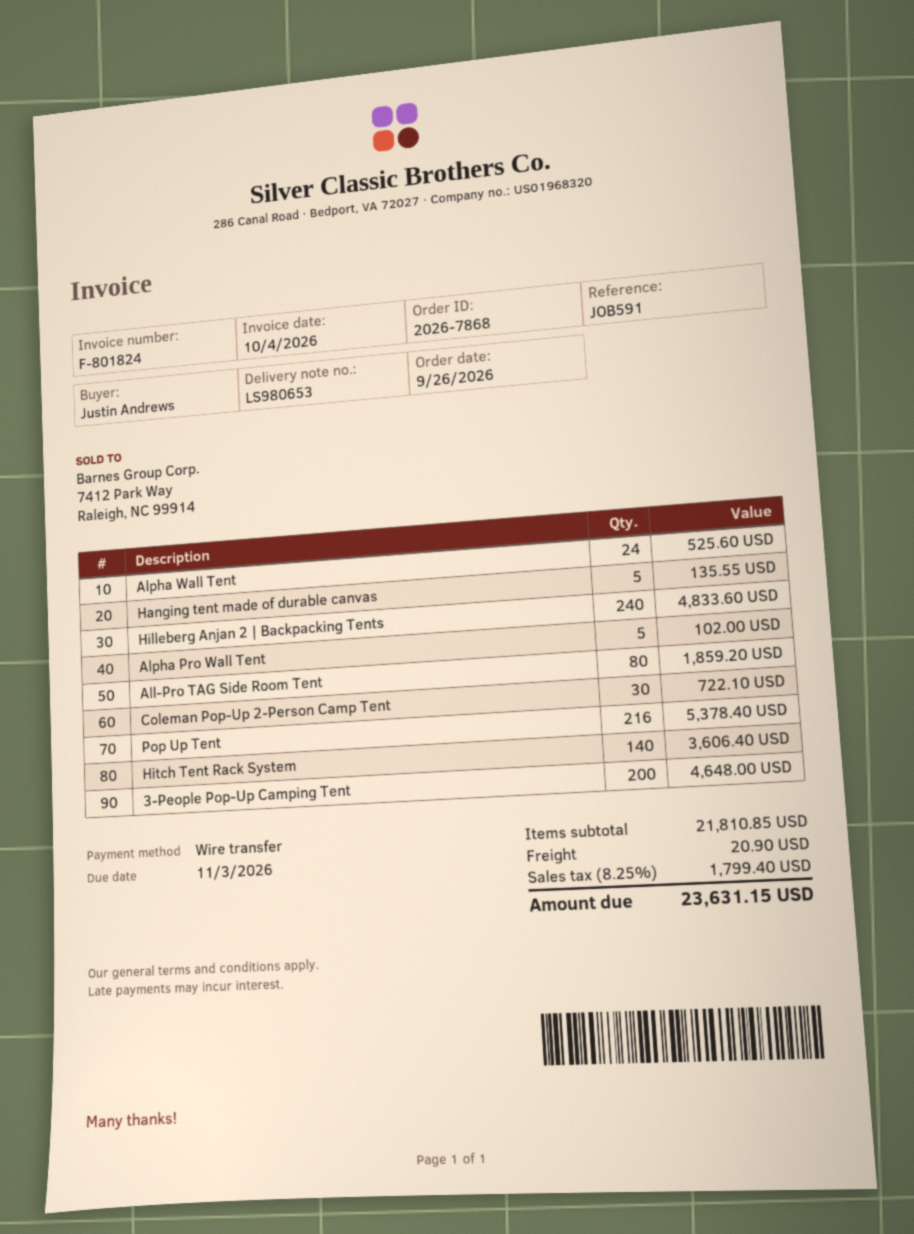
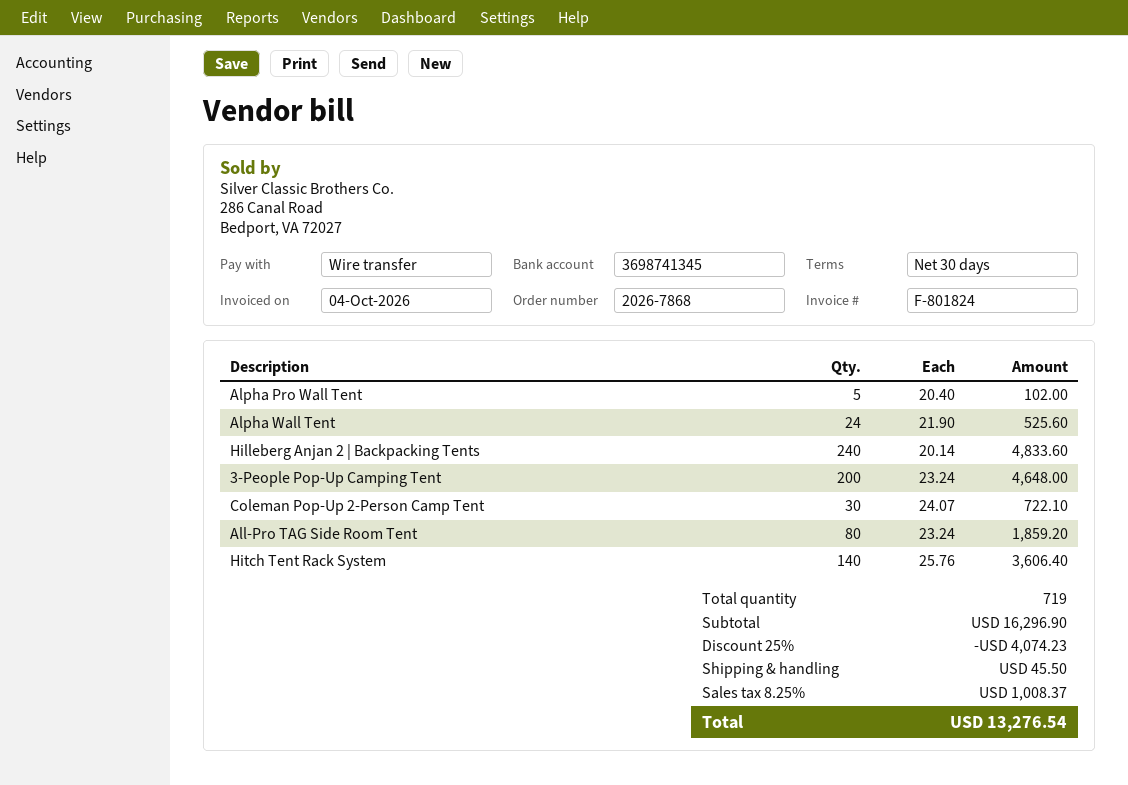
Hanging tent made of durable canvas: 5 for 135.55 -> none
Pop Up Tent: 216 for 5378.40 -> none
subtotal: 21810.85 -> 16296.90
discount: none -> 25% = 4074.23
shipping: 20.90 -> 45.50
tax: 8.25% = 1799.40 -> 8.25% = 1008.37
total: 23631.15 -> 13276.54

